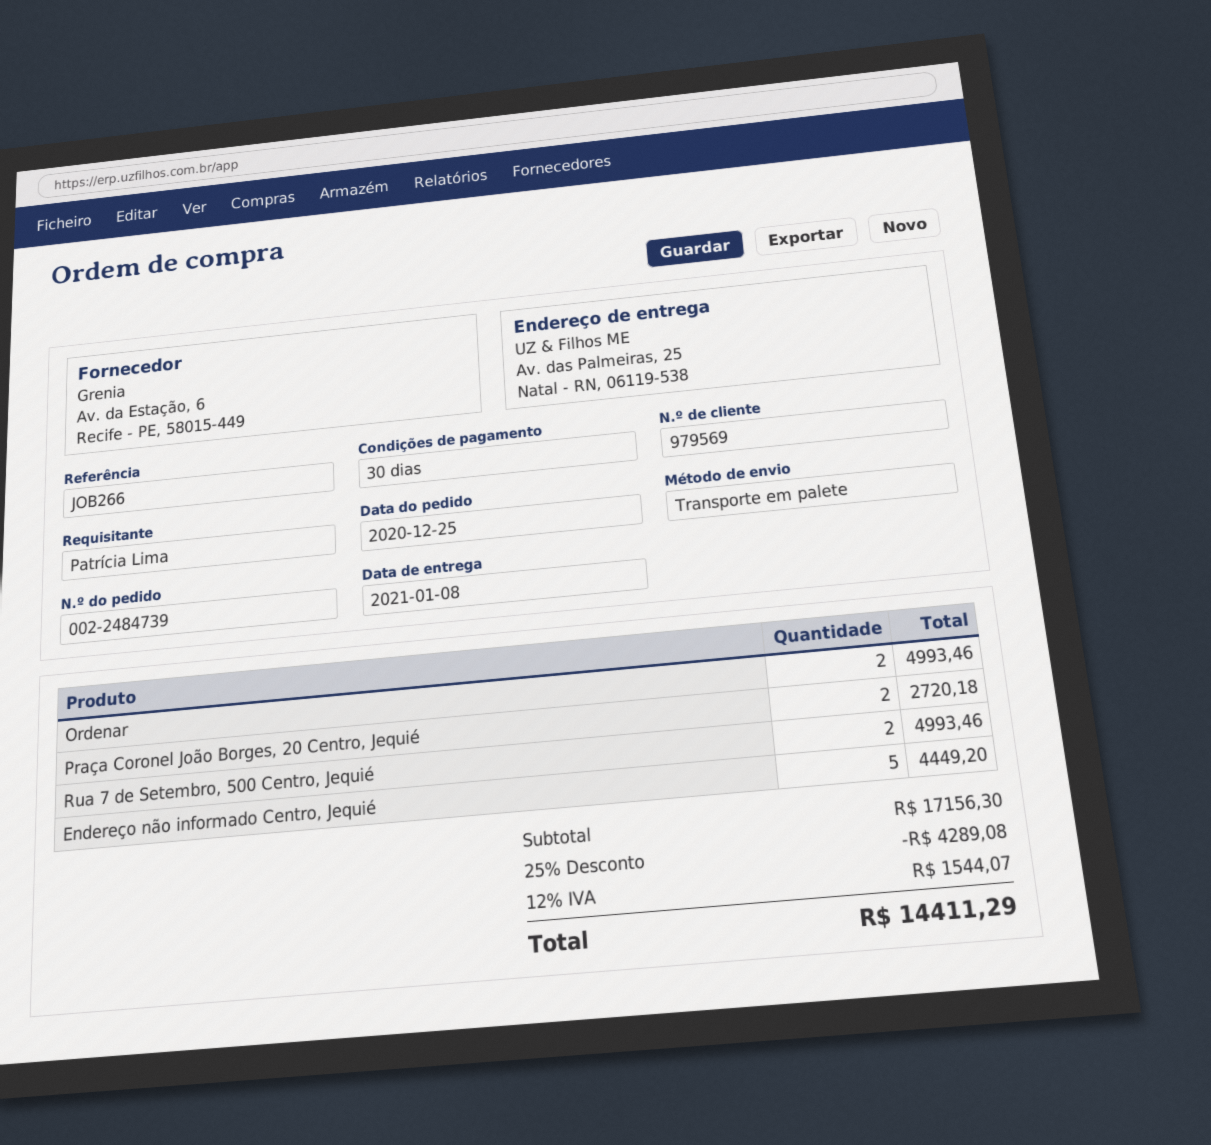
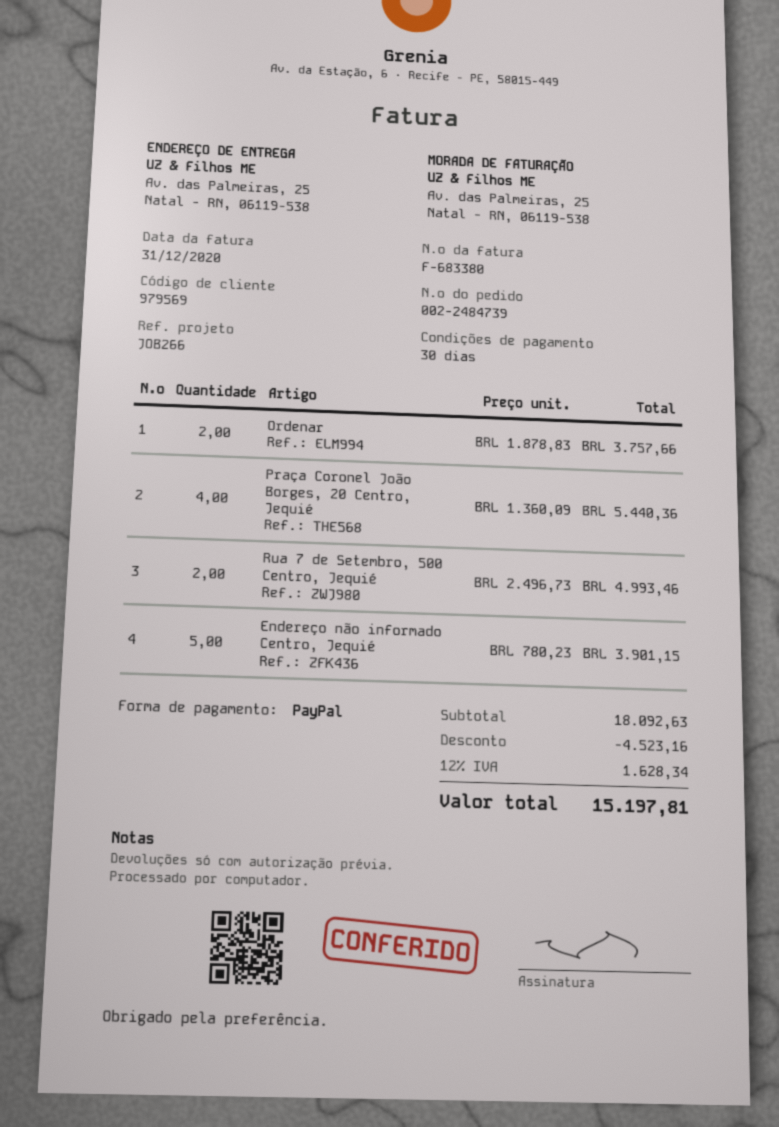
Ordenar: 2 for 4993.46 -> 2 for 3757.66
Praça Coronel João Borges, 20 Centro, Jequié: 2 for 2720.18 -> 4 for 5440.36
Endereço não informado Centro, Jequié: 5 for 4449.20 -> 5 for 3901.15
subtotal: 17156.30 -> 18092.63
discount: 4289.08 -> 4523.16
tax: 12% = 1544.07 -> 12% = 1628.34
total: 14411.29 -> 15197.81

